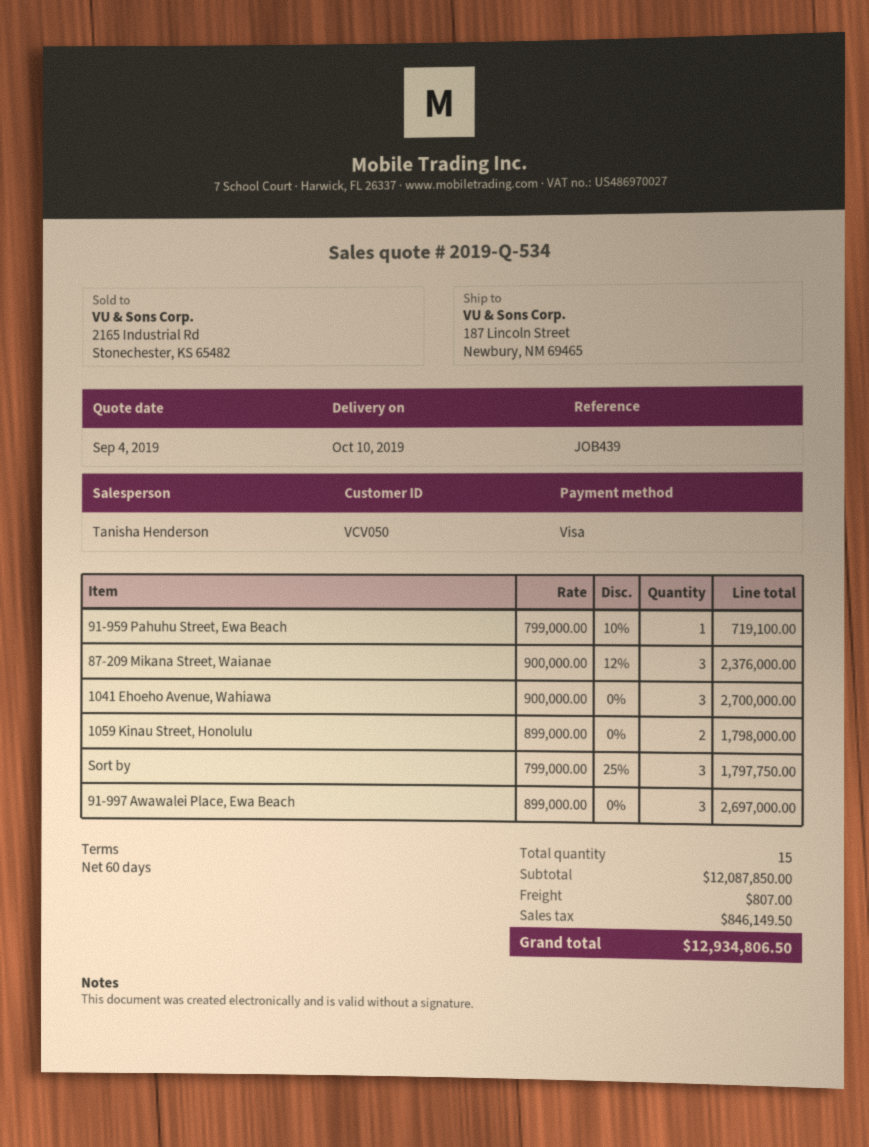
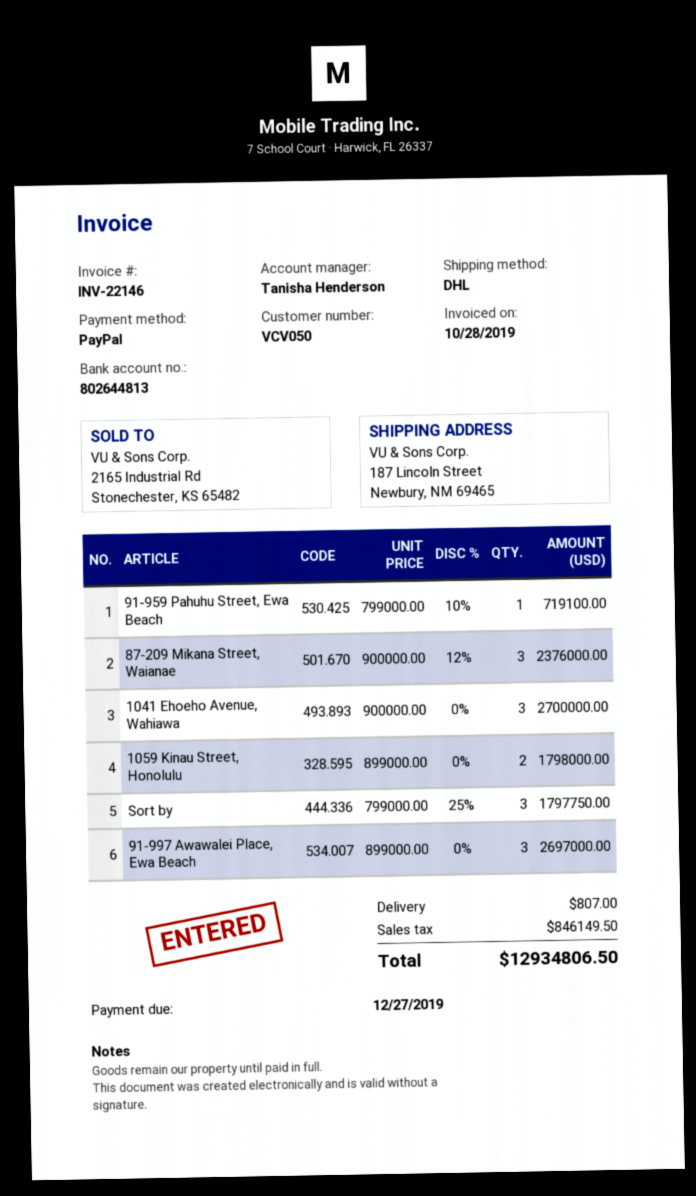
payment method: Visa -> PayPal

